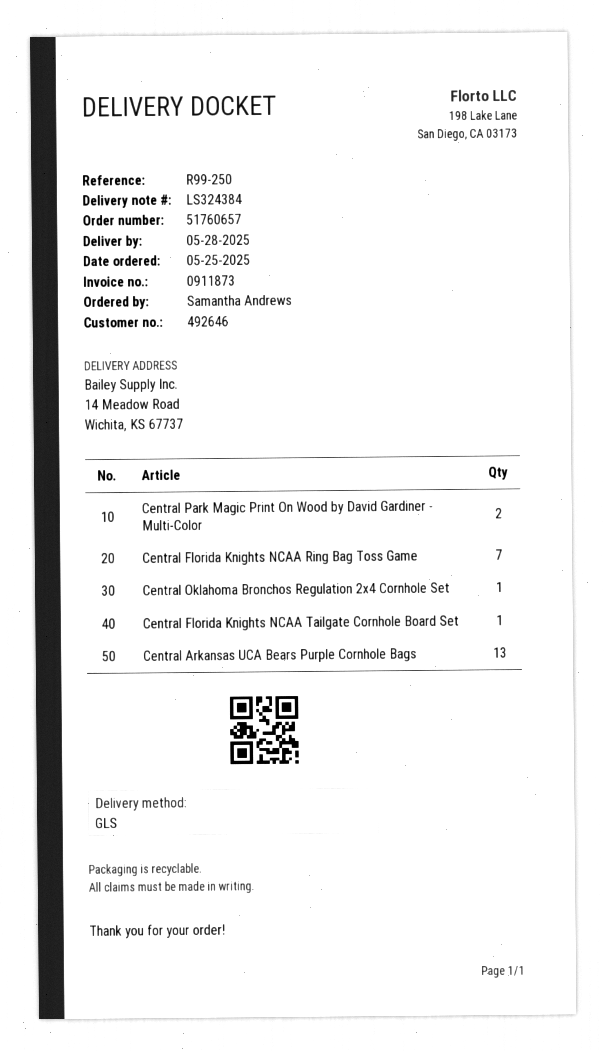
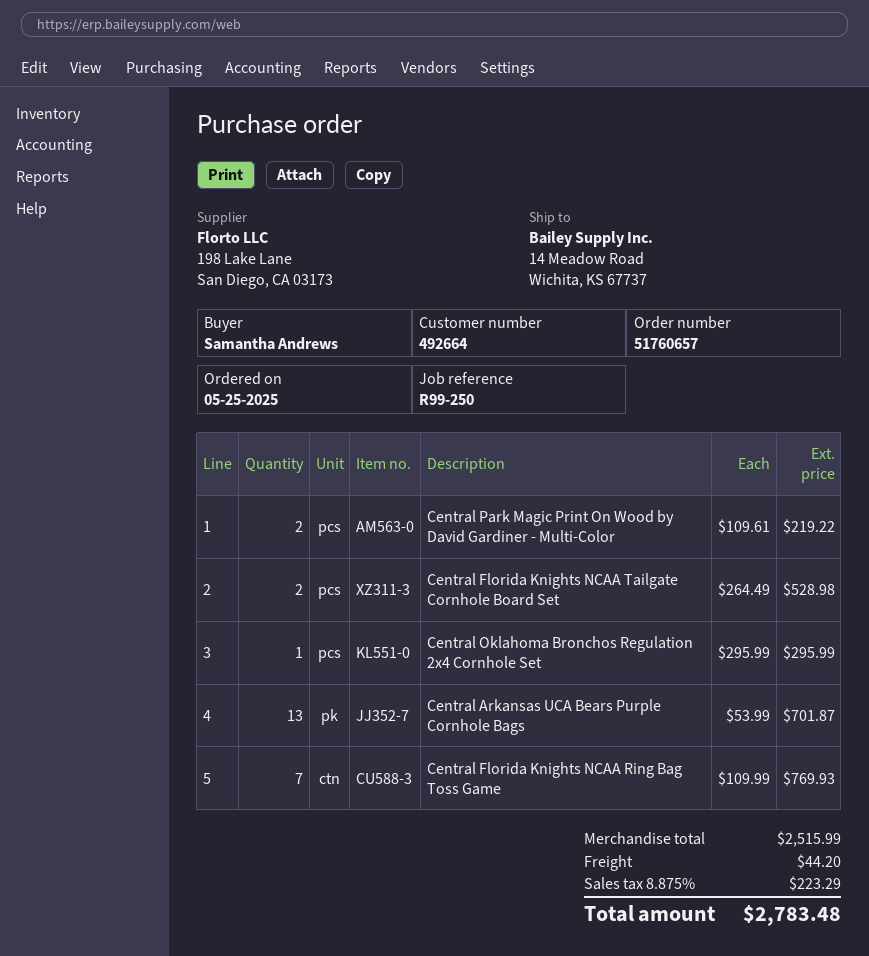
customer number: 492646 -> 492664
Central Florida Knights NCAA Tailgate Cornhole Board Set: 1 -> 2

